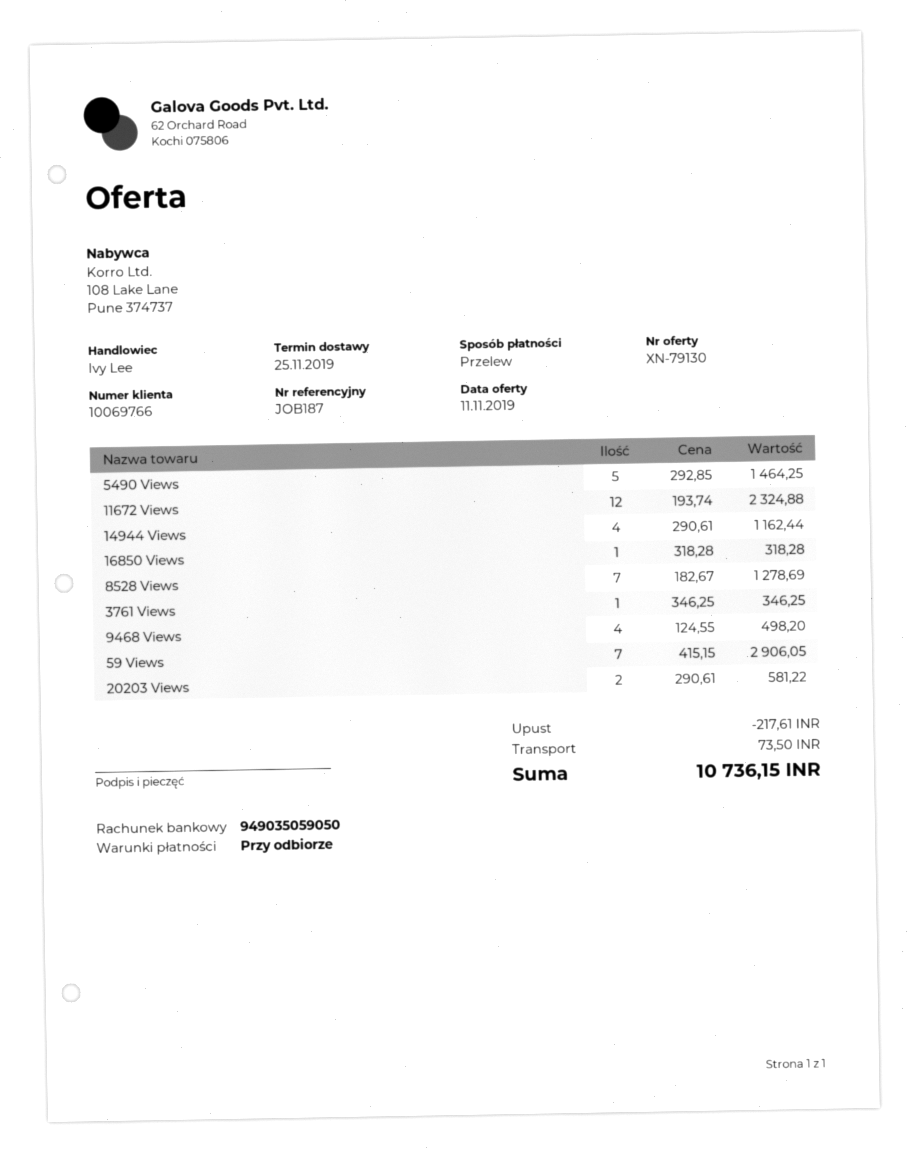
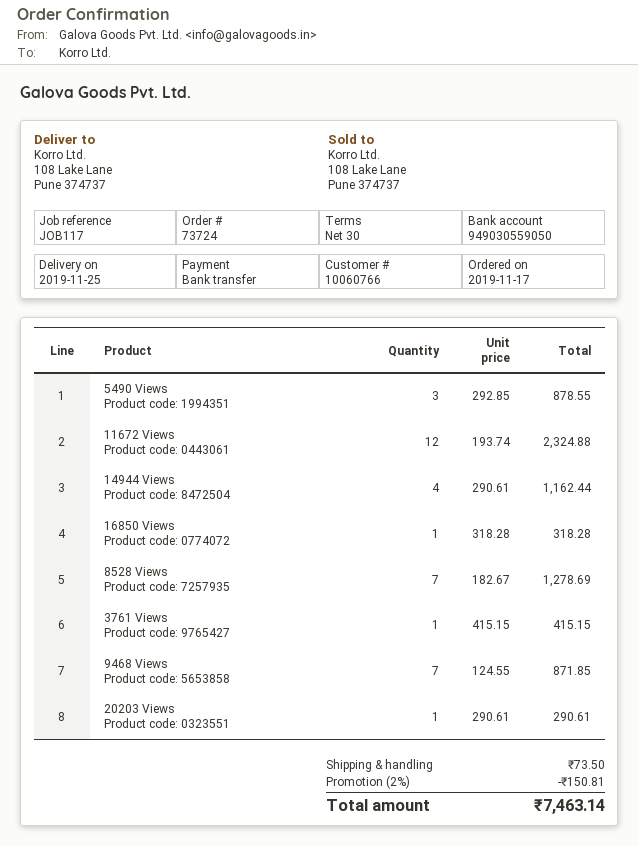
payment terms: on receipt -> 30 days
customer number: 10069766 -> 10060766
reference: JOB187 -> JOB117
bank account: 949035059050 -> 949030559050
5490 Views: 5 x 292.85 = 1464.25 -> 3 x 292.85 = 878.55
3761 Views: 1 x 346.25 = 346.25 -> 1 x 415.15 = 415.15
9468 Views: 4 x 124.55 = 498.20 -> 7 x 124.55 = 871.85
59 Views: 7 x 415.15 = 2906.05 -> none
20203 Views: 2 x 290.61 = 581.22 -> 1 x 290.61 = 290.61
discount: 217.61 -> 150.81
total: 10736.15 -> 7463.14

